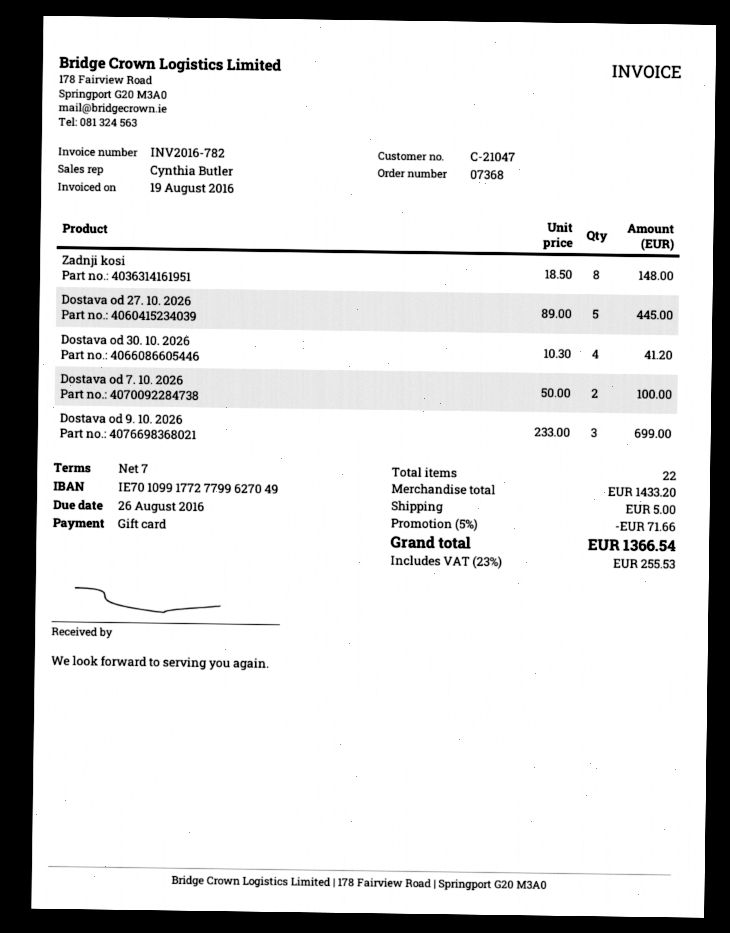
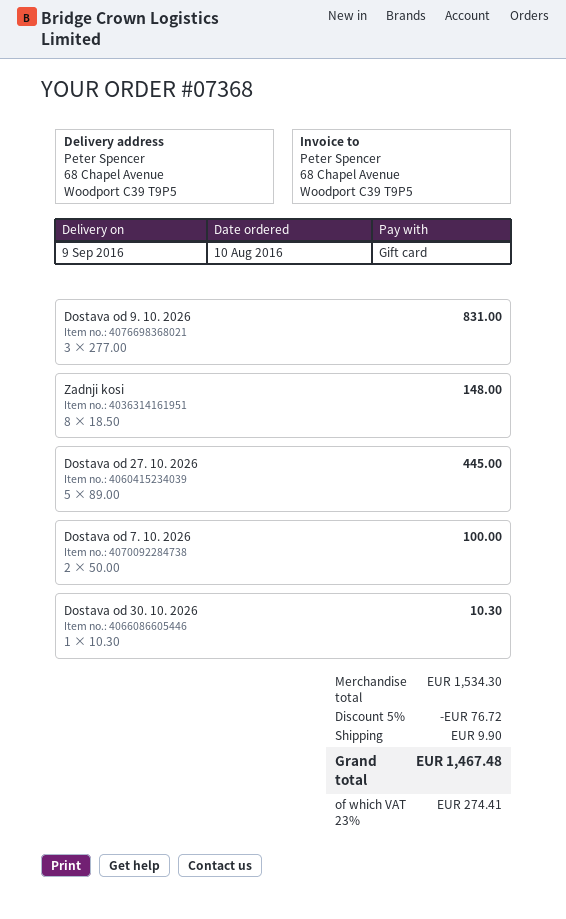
Dostava od 30. 10. 2026: 4 x 10.30 = 41.20 -> 1 x 10.30 = 10.30
Dostava od 9. 10. 2026: 3 x 233.00 = 699.00 -> 3 x 277.00 = 831.00
subtotal: 1433.20 -> 1534.30
discount: 5% = 71.66 -> 5% = 76.72
shipping: 5.00 -> 9.90
tax: 23% = 255.53 -> 23% = 274.41
total: 1366.54 -> 1467.48

